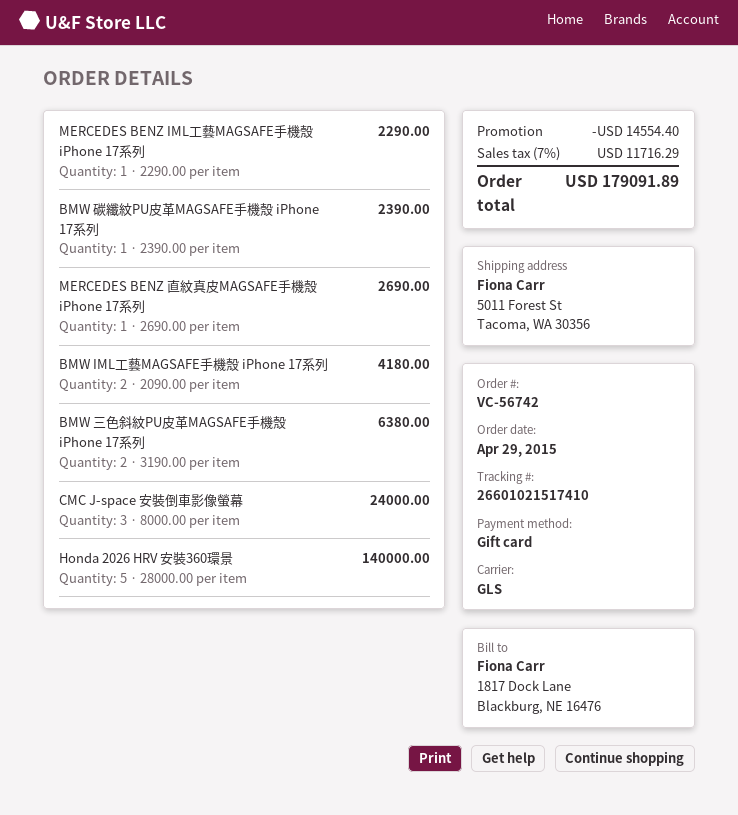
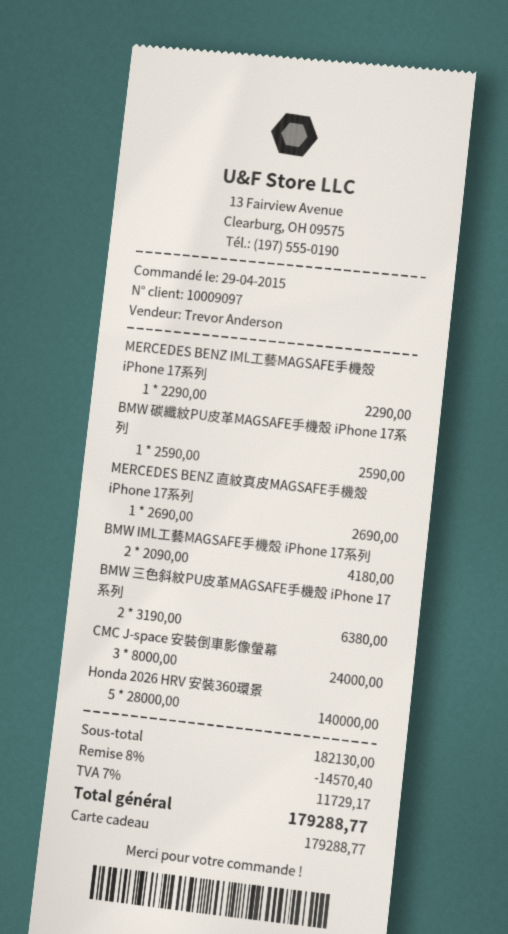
BMW 碳纖紋PU皮革MAGSAFE手機殼 iPhone 17系列: 1 x 2390.00 = 2390.00 -> 1 x 2590.00 = 2590.00
discount: 14554.40 -> 14570.40
tax: 7% = 11716.29 -> 7% = 11729.17
total: 179091.89 -> 179288.77

